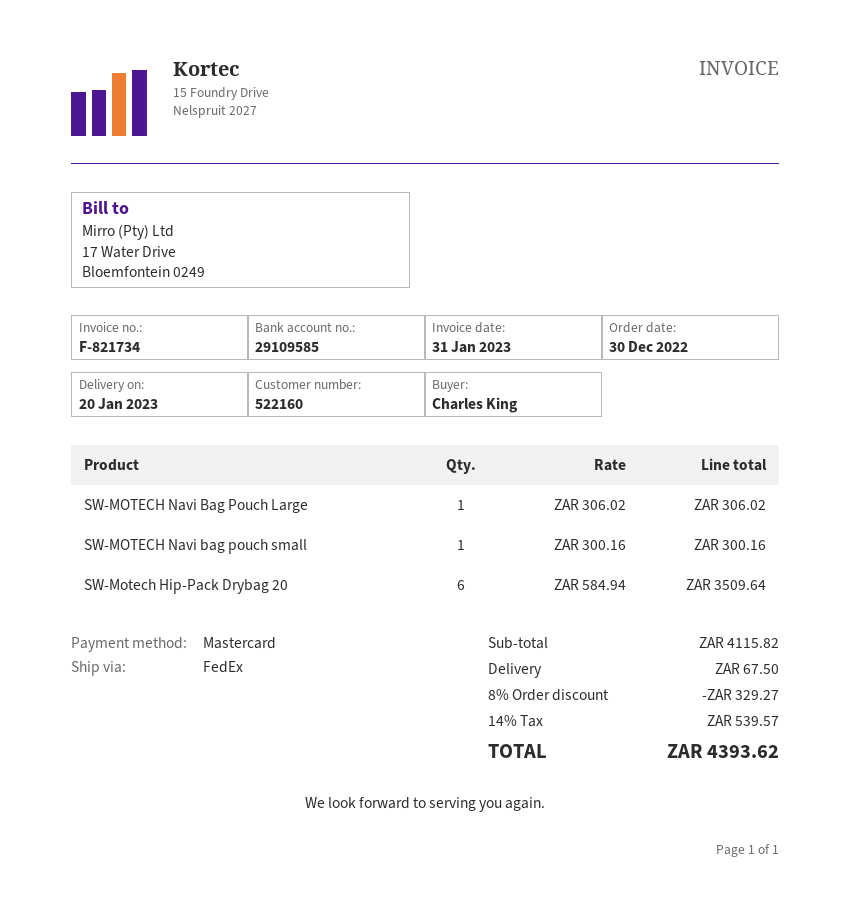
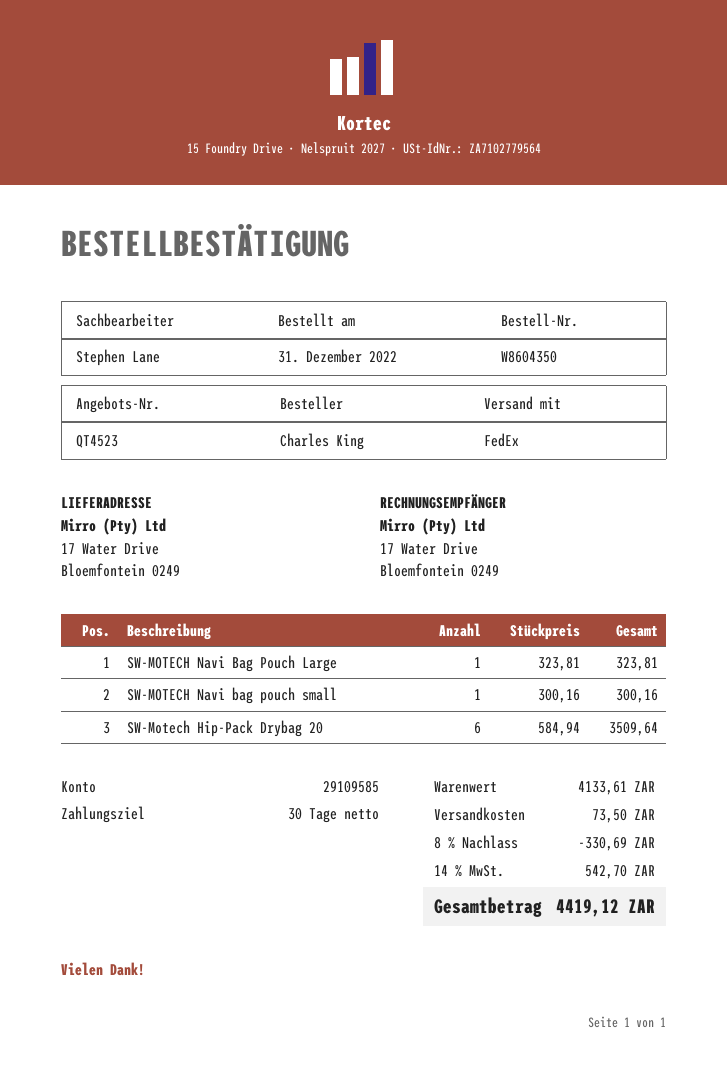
order date: 2022-12-30 -> 2022-12-31
SW-MOTECH Navi Bag Pouch Large: 1 x 306.02 = 306.02 -> 1 x 323.81 = 323.81
subtotal: 4115.82 -> 4133.61
discount: 8% = 329.27 -> 8% = 330.69
shipping: 67.50 -> 73.50
tax: 14% = 539.57 -> 14% = 542.70
total: 4393.62 -> 4419.12

